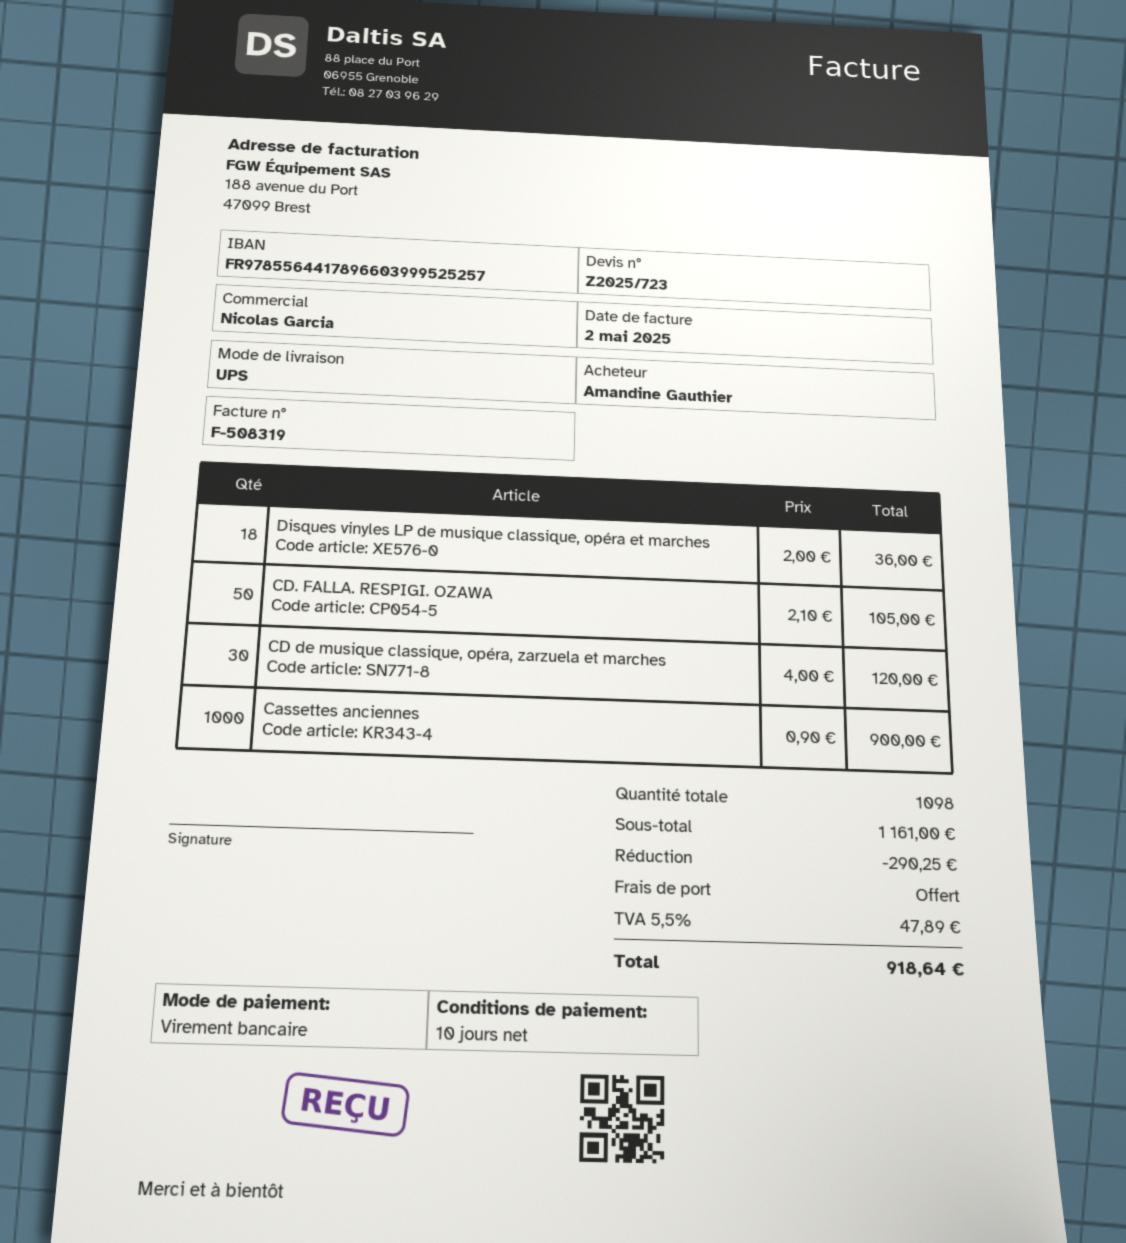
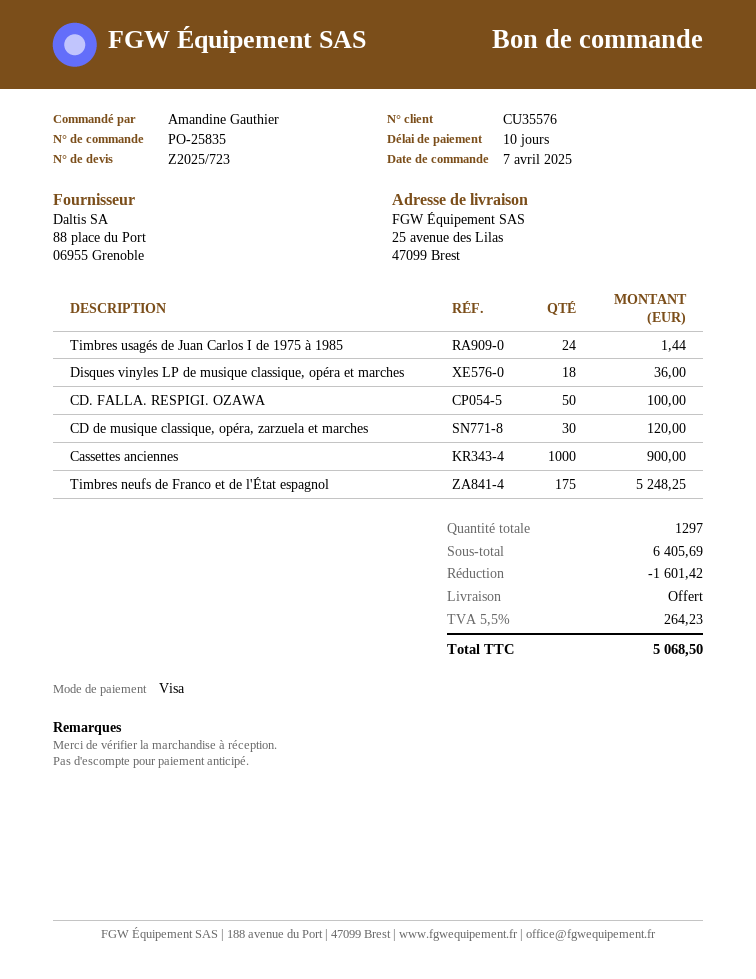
payment method: bank transfer -> Visa
CD. FALLA. RESPIGI. OZAWA: 50 for 105.00 -> 50 for 100.00
Timbres usagés de Juan Carlos I de 1975 à 1985: none -> 24 for 1.44
Timbres neufs de Franco et de l'État espagnol: none -> 175 for 5248.25
total quantity: 1098 -> 1297
subtotal: 1161.00 -> 6405.69
discount: 290.25 -> 1601.42
tax: 5.5% = 47.89 -> 5.5% = 264.23
total: 918.64 -> 5068.50

